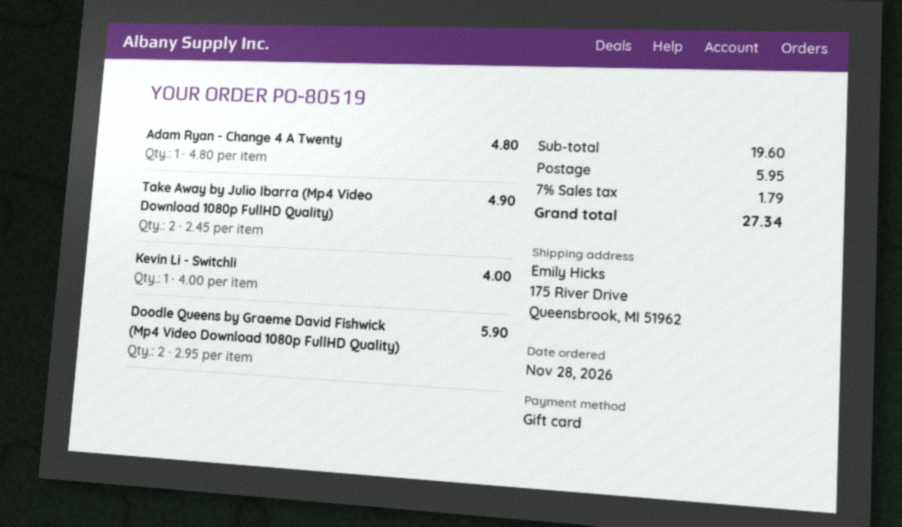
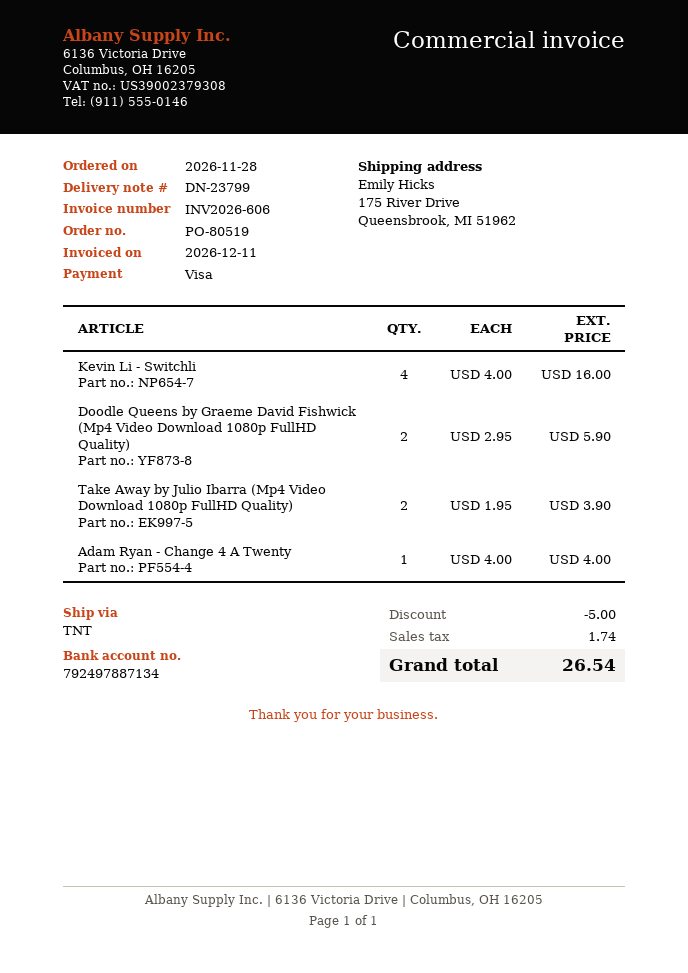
payment method: gift card -> Visa
Adam Ryan - Change 4 A Twenty: 1 x 4.80 = 4.80 -> 1 x 4.00 = 4.00
Take Away by Julio Ibarra (Mp4 Video Download 1080p FullHD Quality): 2 x 2.45 = 4.90 -> 2 x 1.95 = 3.90
Kevin Li - Switchli: 1 x 4.00 = 4.00 -> 4 x 4.00 = 16.00
discount: none -> 5.00
shipping: 5.95 -> none
tax: 1.79 -> 1.74
total: 27.34 -> 26.54

